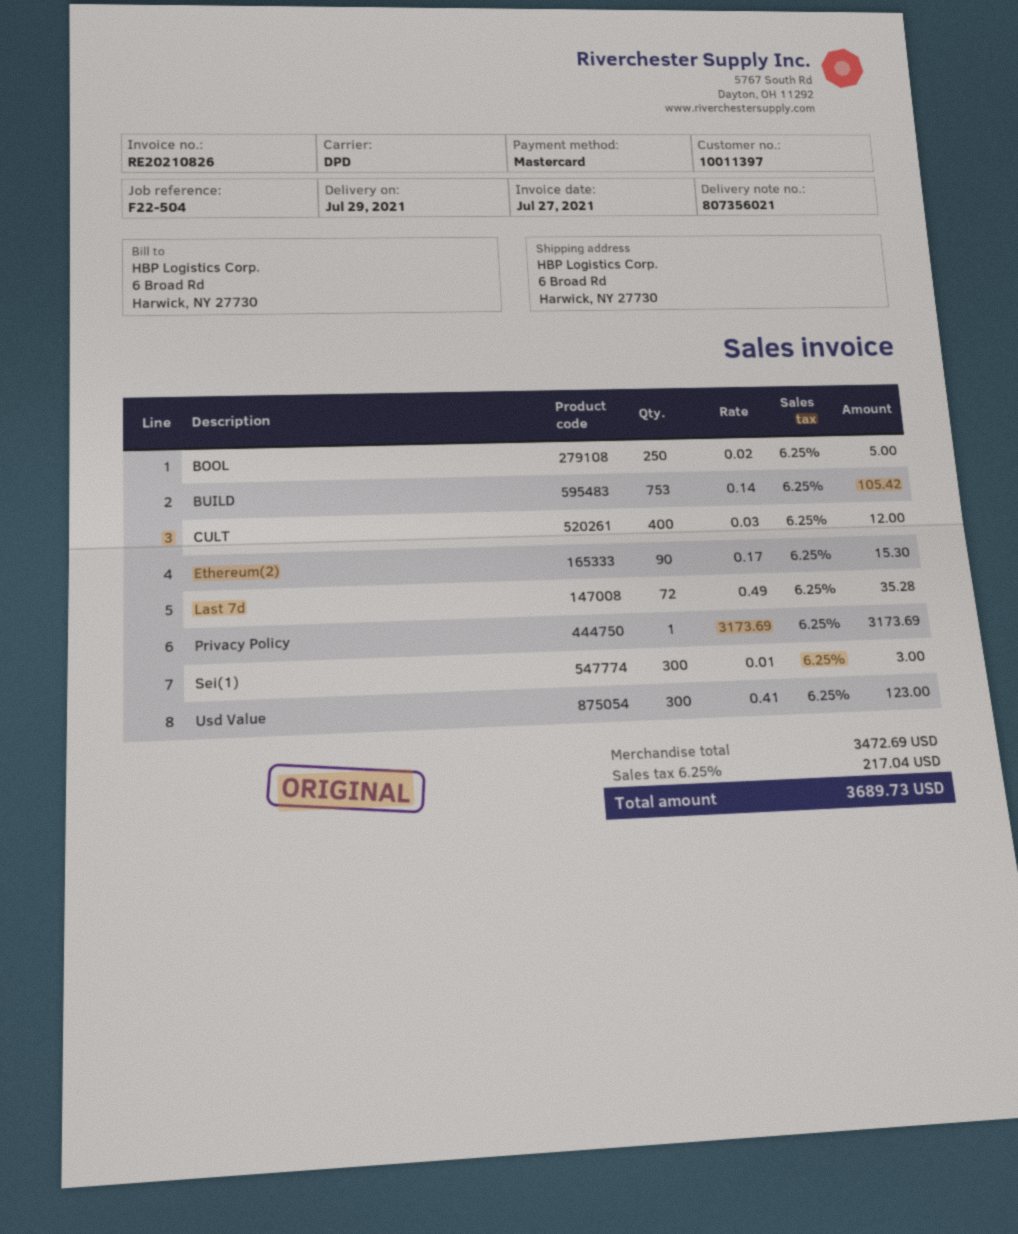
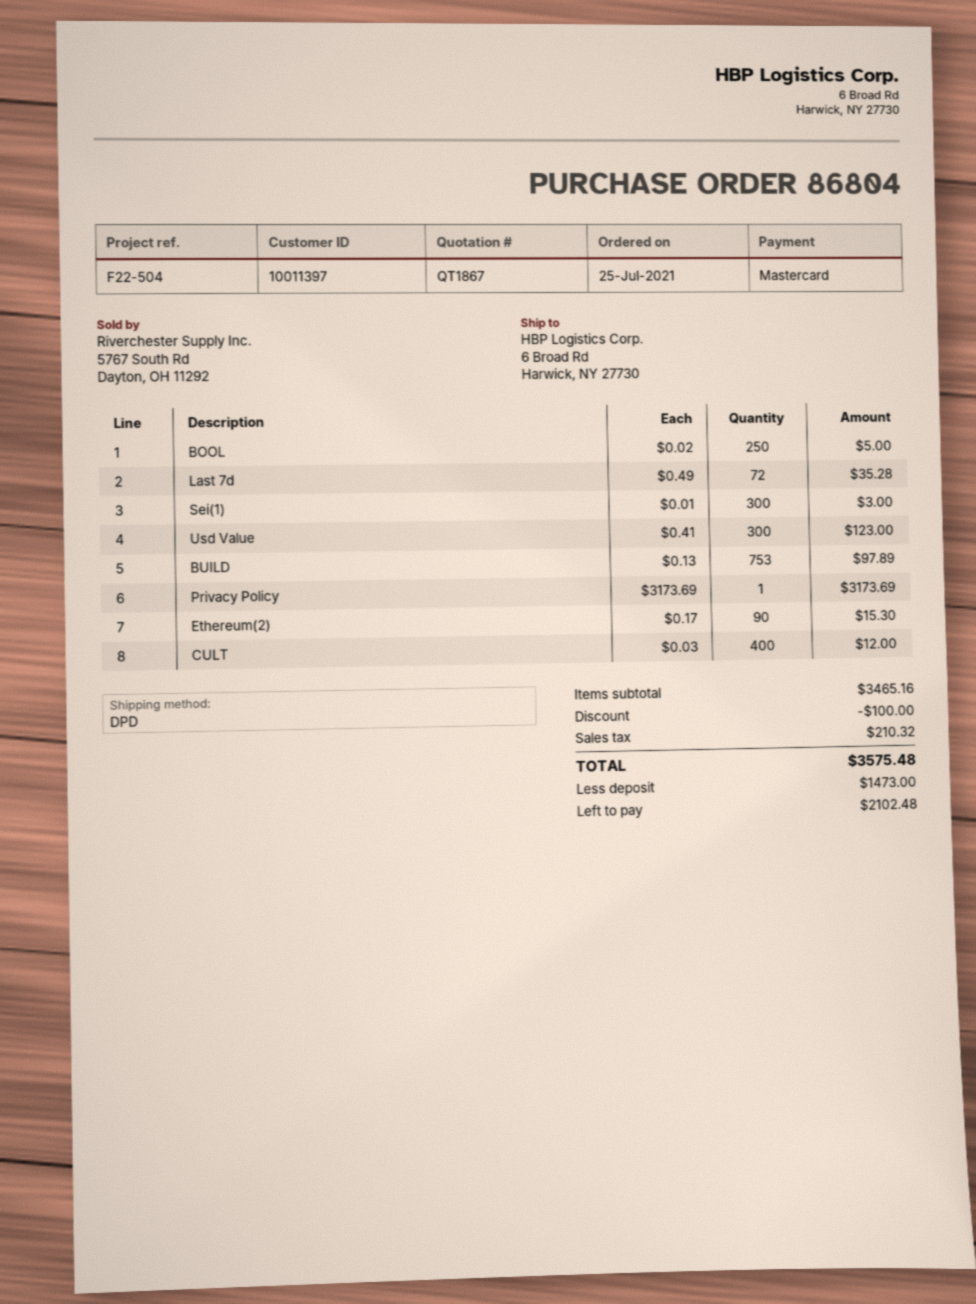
BUILD: 753 x 0.14 = 105.42 -> 753 x 0.13 = 97.89
subtotal: 3472.69 -> 3465.16
discount: none -> 100.00
tax: 217.04 -> 210.32
total: 3689.73 -> 3575.48

